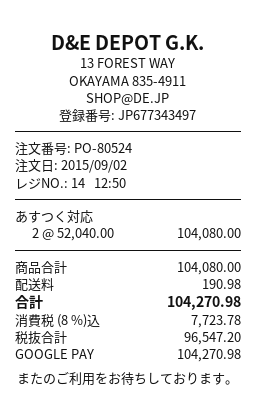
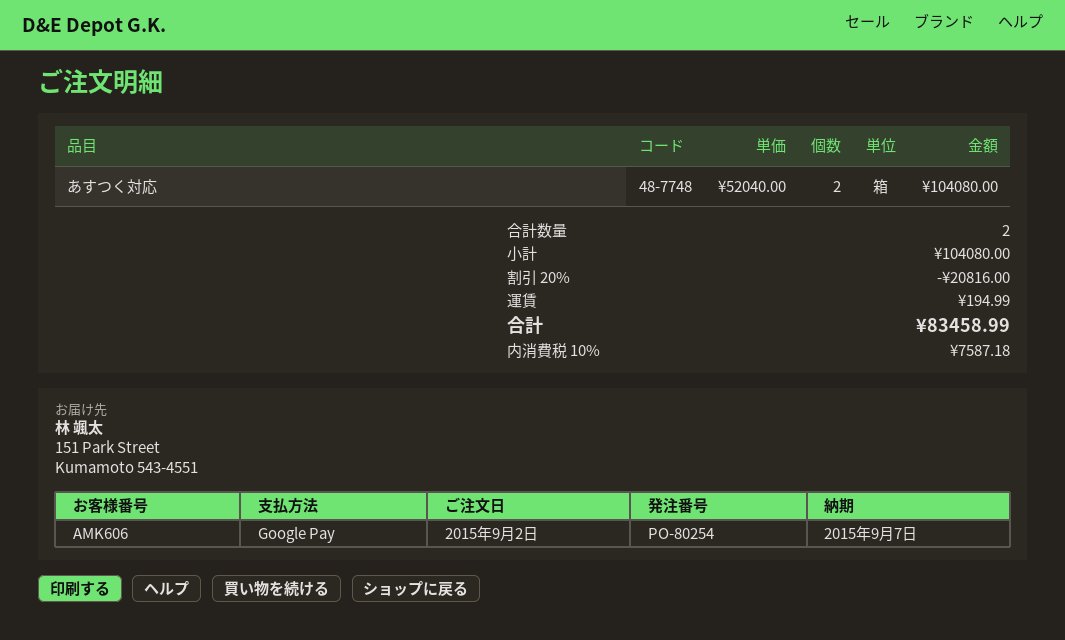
order number: PO-80524 -> PO-80254
discount: none -> 20% = 20816.00
shipping: 190.98 -> 194.99
tax: 8% = 7723.78 -> 10% = 7587.18
total: 104270.98 -> 83458.99

